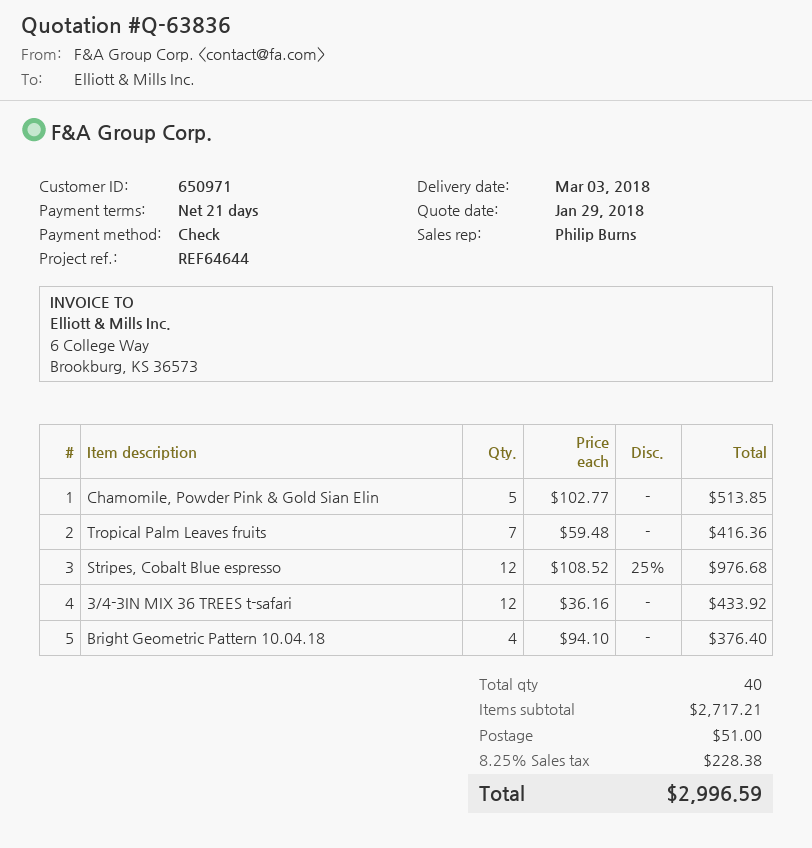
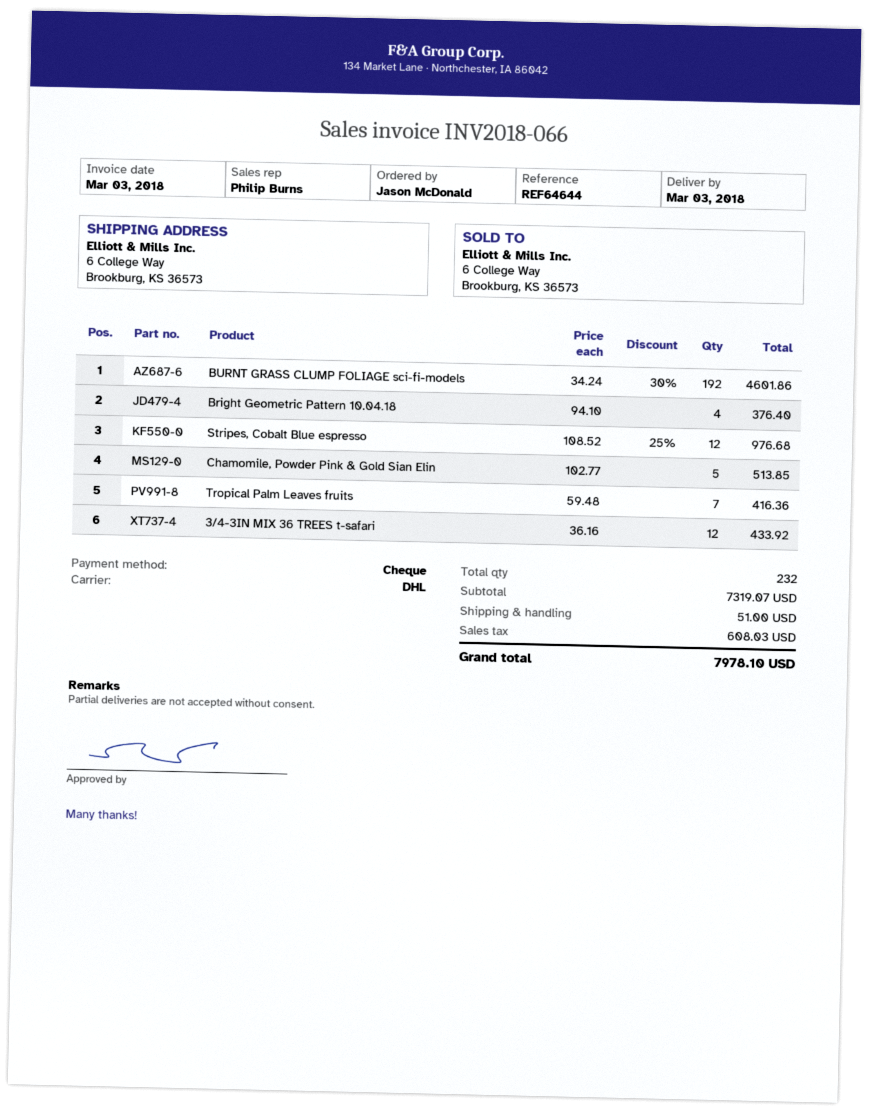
BURNT GRASS CLUMP FOLIAGE sci-fi-models: none -> 192 x 34.24 - 30% = 4601.86
total quantity: 40 -> 232
subtotal: 2717.21 -> 7319.07
tax: 228.38 -> 608.03
total: 2996.59 -> 7978.10

